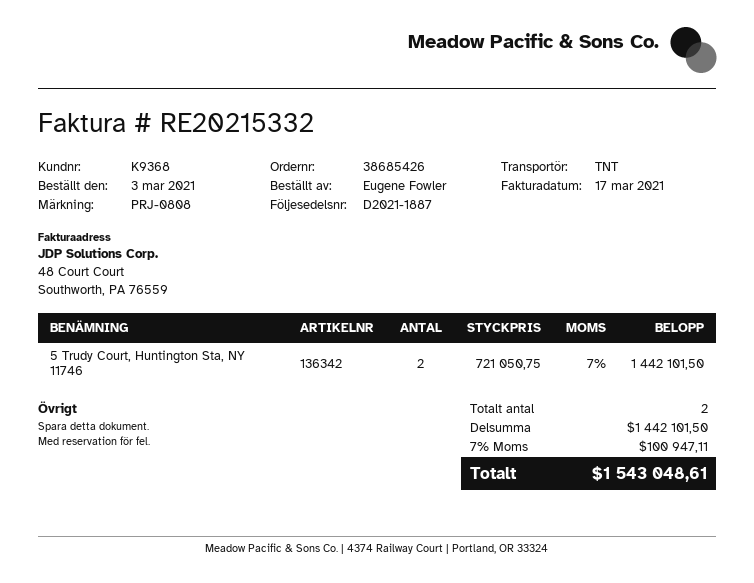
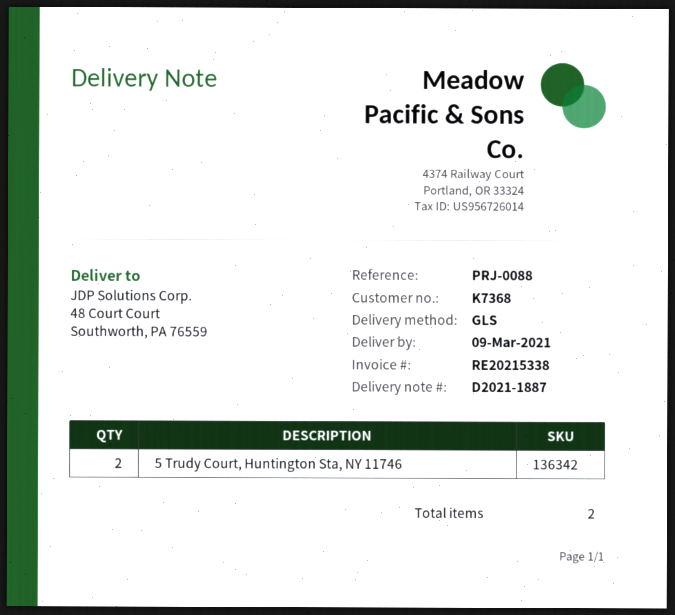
invoice number: RE20215332 -> RE20215338
customer number: K9368 -> K7368
reference: PRJ-0808 -> PRJ-0088
shipping method: TNT -> GLS

